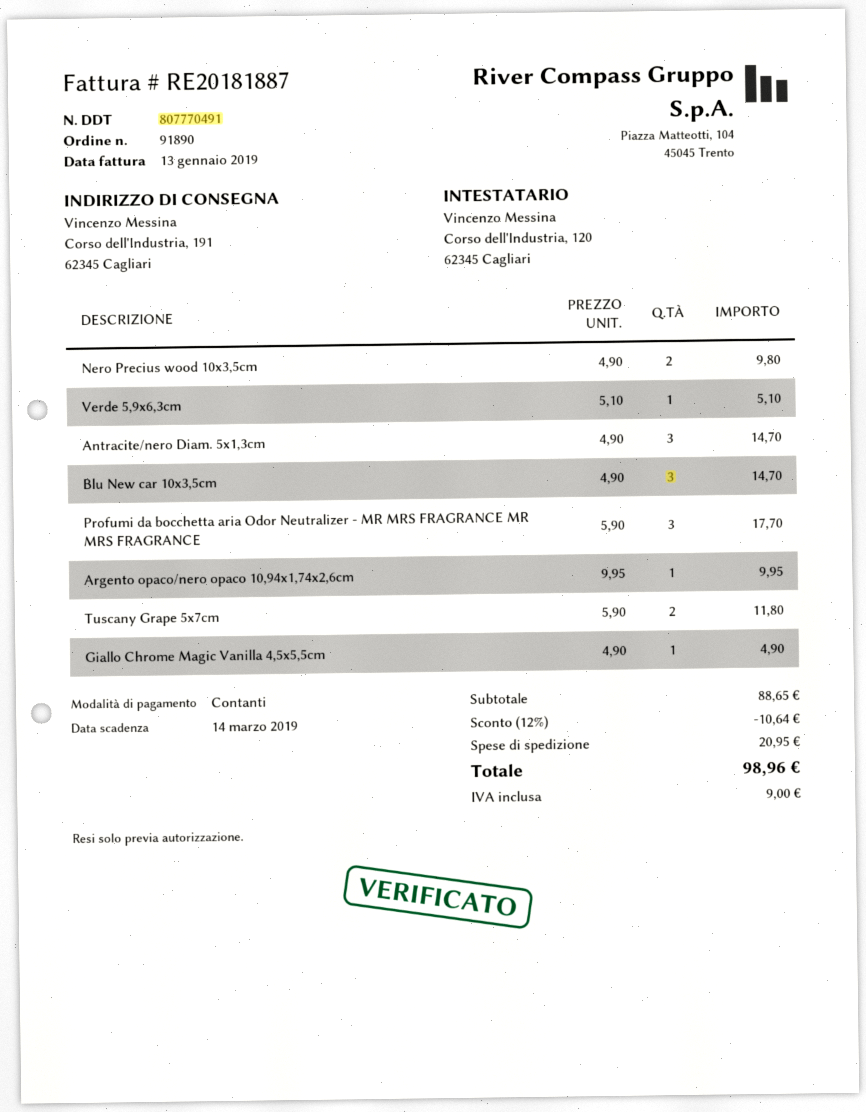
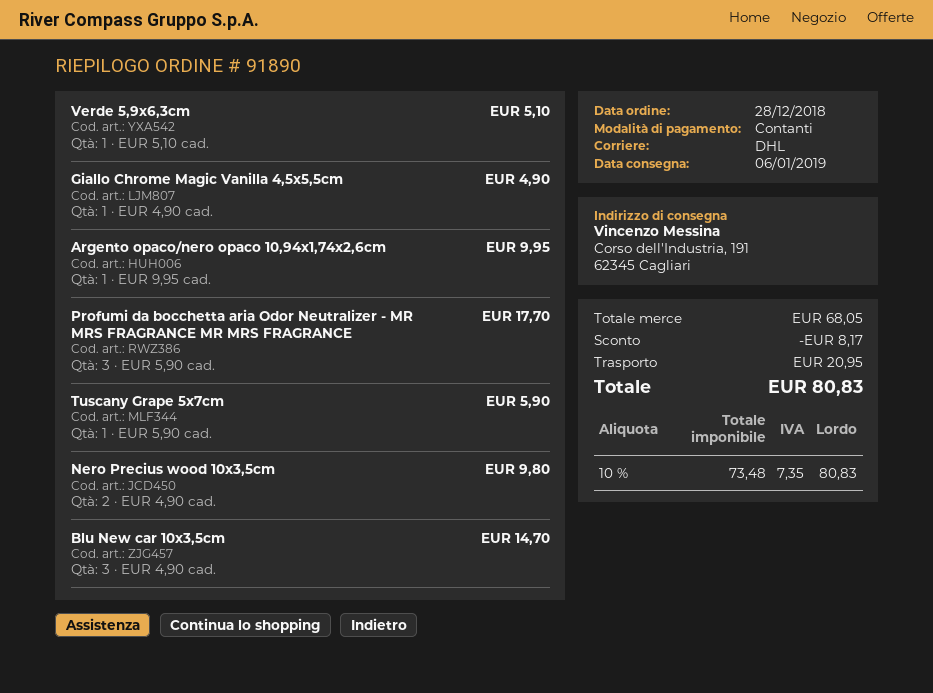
Antracite/nero Diam. 5x1,3cm: 3 x 4.90 = 14.70 -> none
Tuscany Grape 5x7cm: 2 x 5.90 = 11.80 -> 1 x 5.90 = 5.90
subtotal: 88.65 -> 68.05
discount: 10.64 -> 8.17
tax: 9.00 -> 7.35
total: 98.96 -> 80.83

